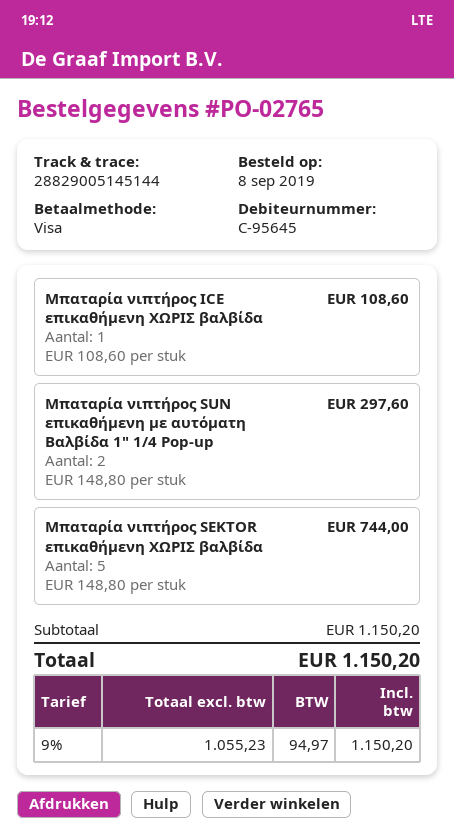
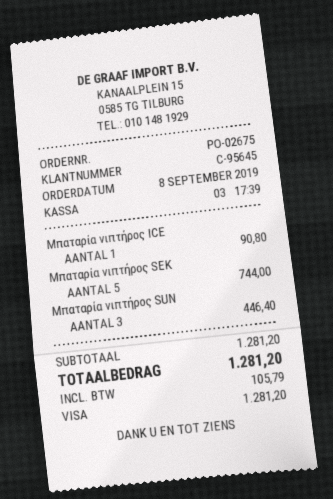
order number: PO-02765 -> PO-02675
Μπαταρία νιπτήρος ICE επικαθήμενη ΧΩΡΙΣ βαλβίδα: 1 for 108.60 -> 1 for 90.80
Μπαταρία νιπτήρος SUN επικαθήμενη με αυτόματη Βαλβίδα 1" 1/4 Pop-up: 2 for 297.60 -> 3 for 446.40
subtotal: 1150.20 -> 1281.20
tax: 94.97 -> 105.79
total: 1150.20 -> 1281.20

